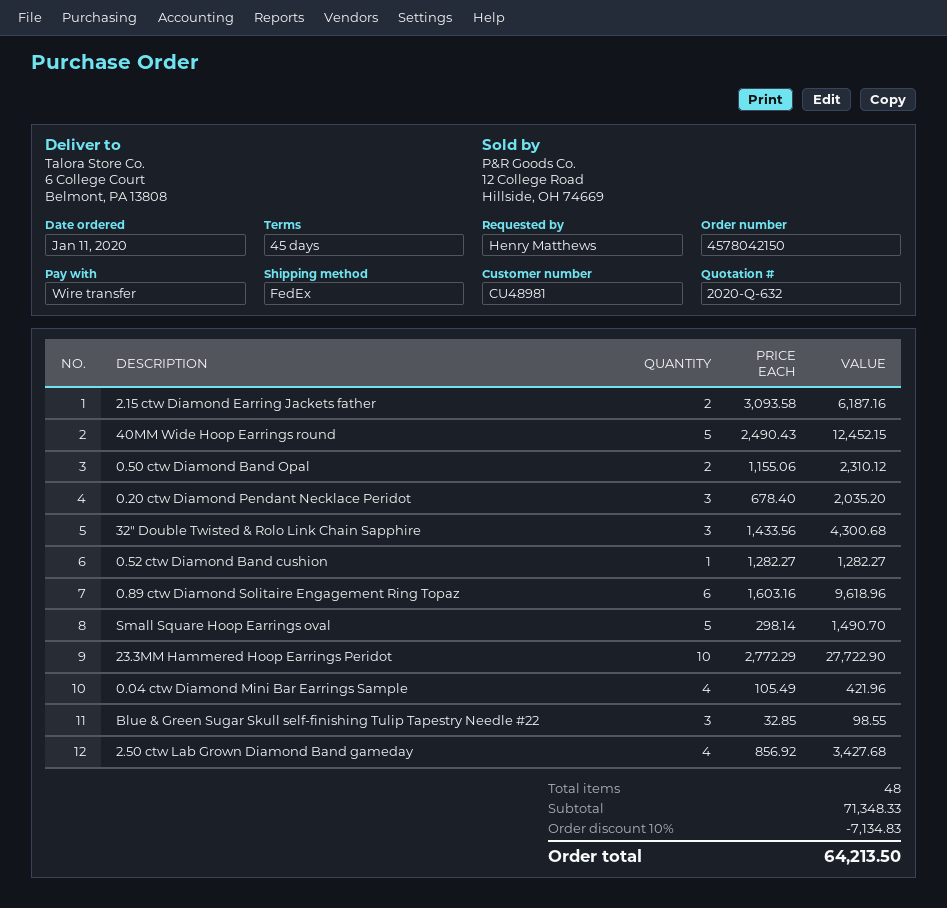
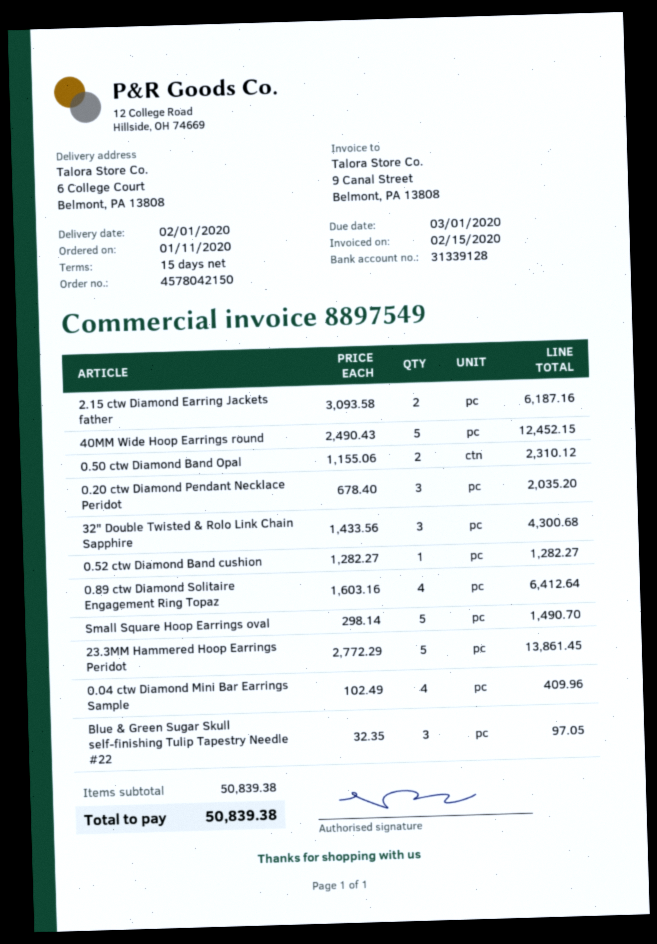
payment terms: 45 days -> 15 days
0.89 ctw Diamond Solitaire Engagement Ring Topaz: 6 x 1603.16 = 9618.96 -> 4 x 1603.16 = 6412.64
23.3MM Hammered Hoop Earrings Peridot: 10 x 2772.29 = 27722.90 -> 5 x 2772.29 = 13861.45
0.04 ctw Diamond Mini Bar Earrings Sample: 4 x 105.49 = 421.96 -> 4 x 102.49 = 409.96
Blue & Green Sugar Skull self-finishing Tulip Tapestry Needle #22: 3 x 32.85 = 98.55 -> 3 x 32.35 = 97.05
2.50 ctw Lab Grown Diamond Band gameday: 4 x 856.92 = 3427.68 -> none
subtotal: 71348.33 -> 50839.38
discount: 10% = 7134.83 -> none
total: 64213.50 -> 50839.38

